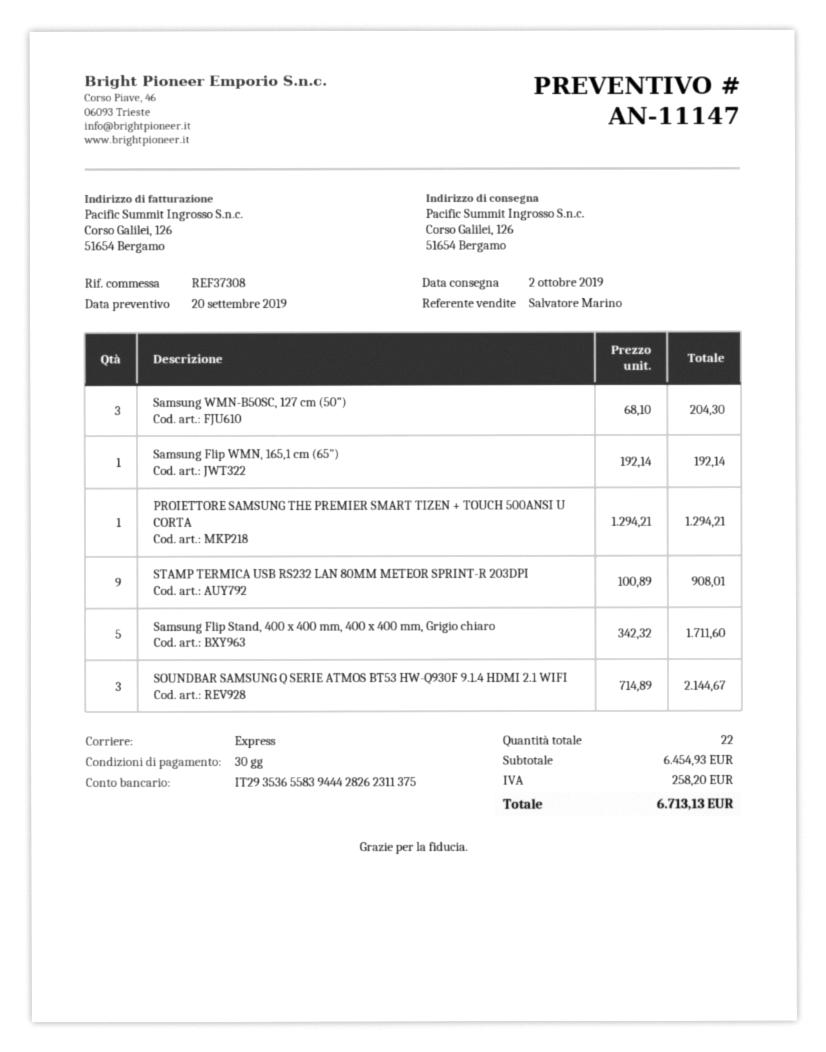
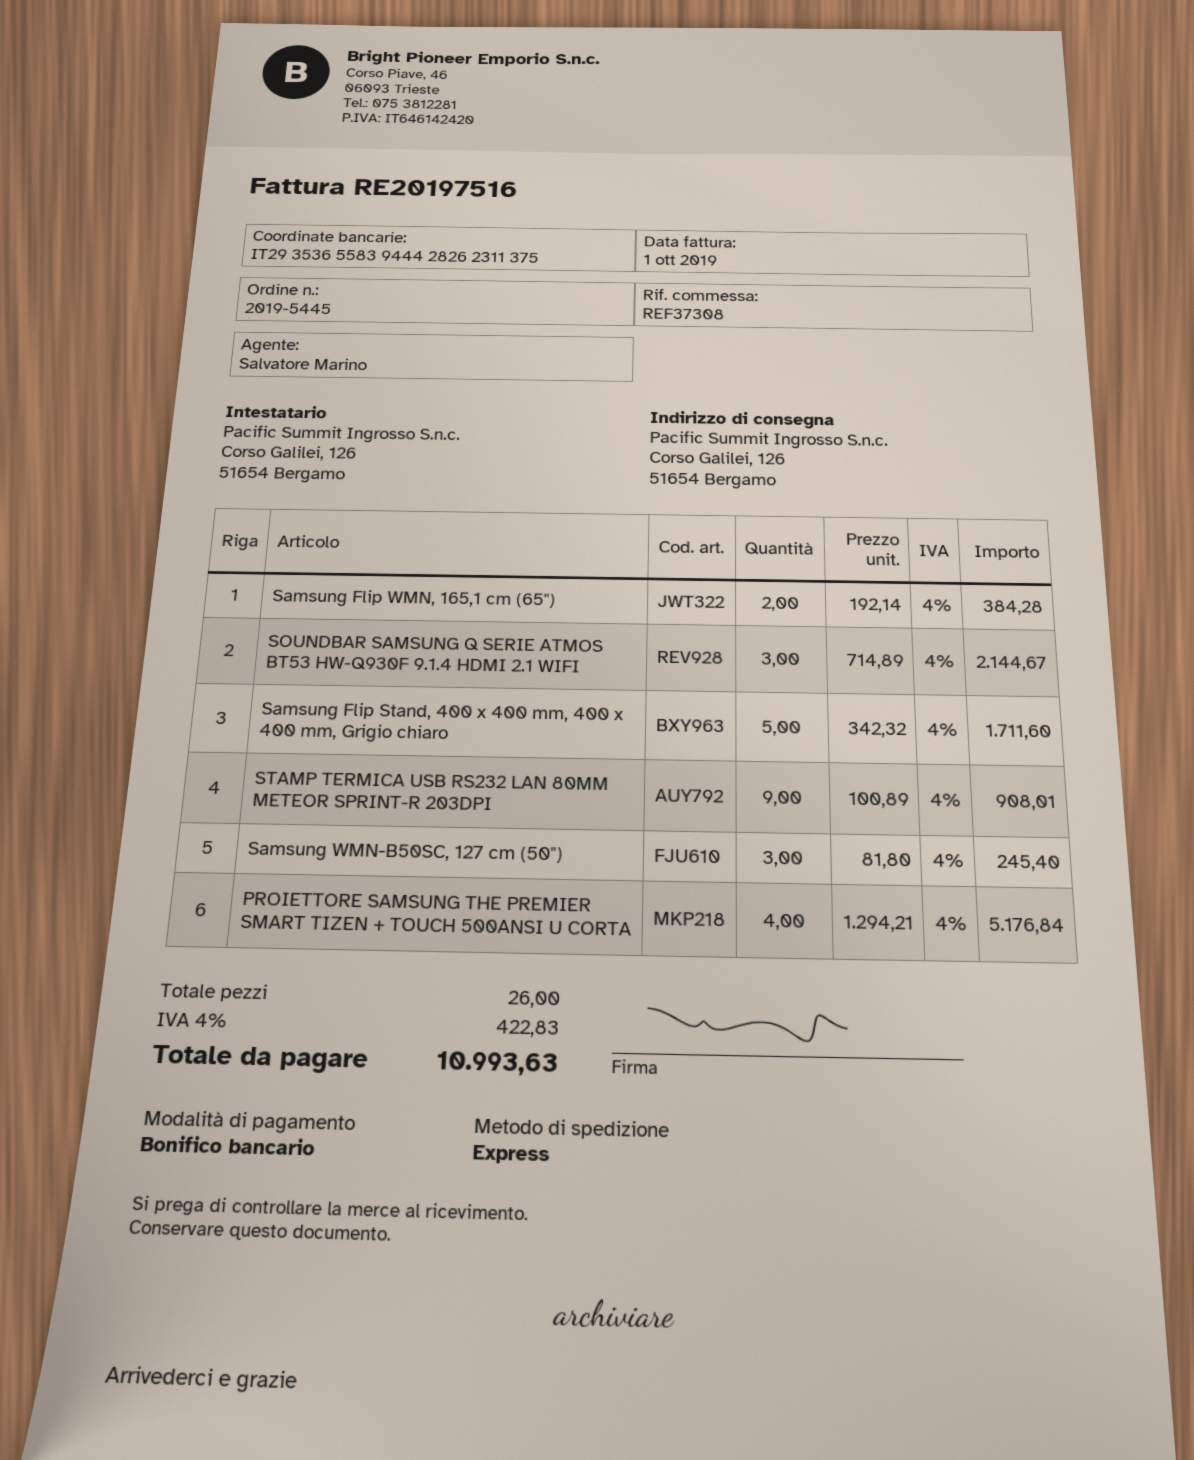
Samsung WMN-B50SC, 127 cm (50"): 3 x 68.10 = 204.30 -> 3 x 81.80 = 245.40
Samsung Flip WMN, 165,1 cm (65"): 1 x 192.14 = 192.14 -> 2 x 192.14 = 384.28
PROIETTORE SAMSUNG THE PREMIER SMART TIZEN + TOUCH 500ANSI U CORTA: 1 x 1294.21 = 1294.21 -> 4 x 1294.21 = 5176.84
total quantity: 22 -> 26
tax: 258.20 -> 422.83
total: 6713.13 -> 10993.63

